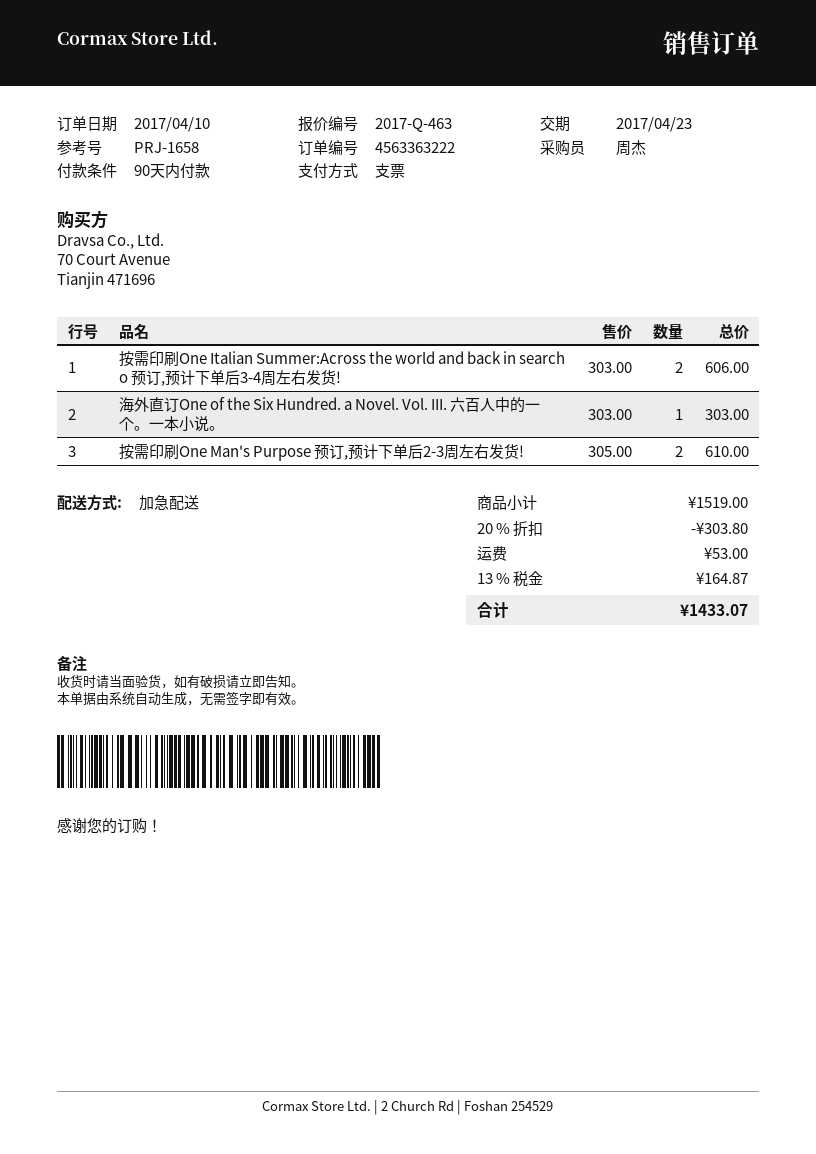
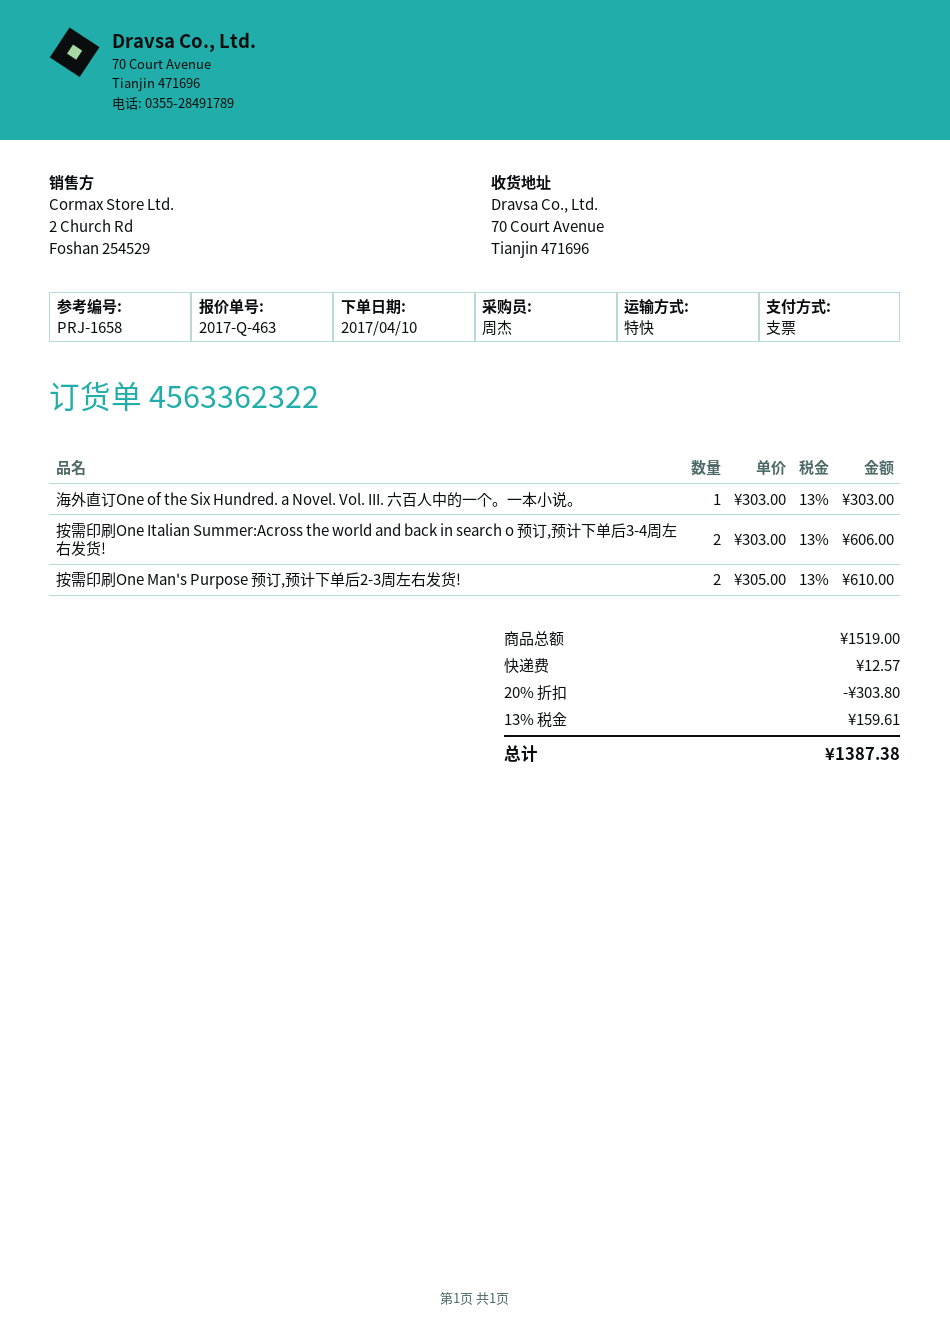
order number: 4563363222 -> 4563362322
shipping: 53.00 -> 12.57
tax: 13% = 164.87 -> 13% = 159.61
total: 1433.07 -> 1387.38

